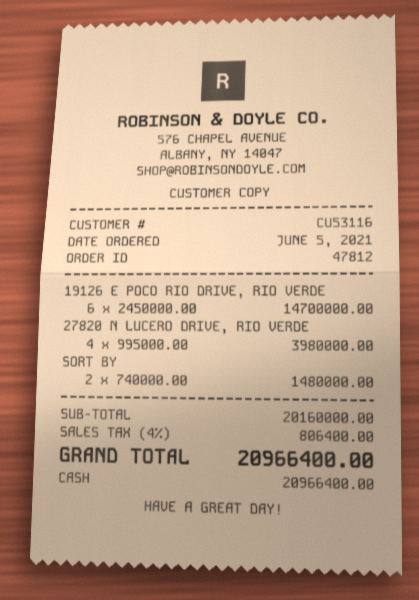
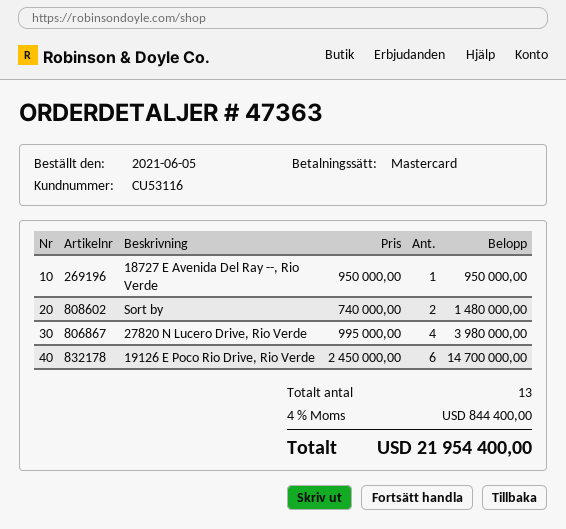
order number: 47812 -> 47363
payment method: cash -> Mastercard
18727 E Avenida Del Ray --, Rio Verde: none -> 1 x 950000.00 = 950000.00
tax: 4% = 806400.00 -> 4% = 844400.00
total: 20966400.00 -> 21954400.00

